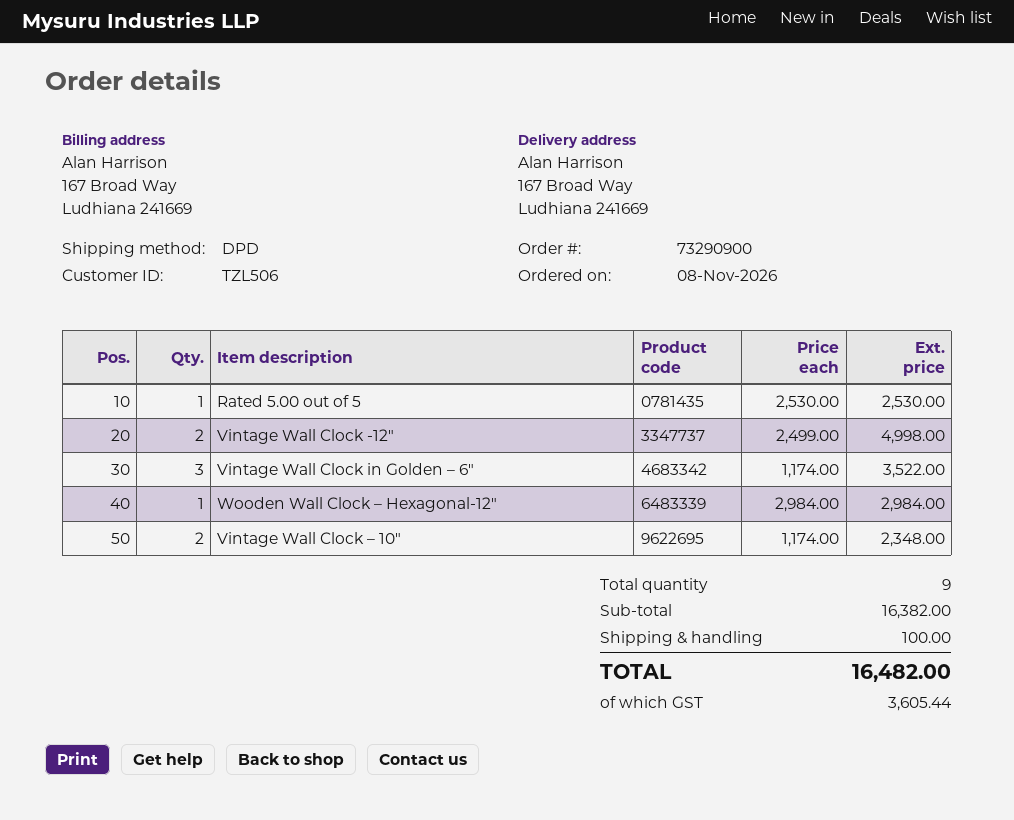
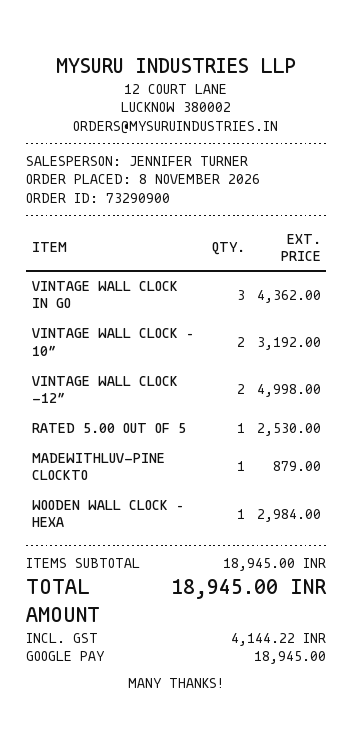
Vintage Wall Clock in Golden – 6″: 3 for 3522.00 -> 3 for 4362.00
Vintage Wall Clock – 10″: 2 for 2348.00 -> 2 for 3192.00
MADEWITHLUV-PINE CLOCKTO: none -> 1 for 879.00
subtotal: 16382.00 -> 18945.00
shipping: 100.00 -> none
tax: 3605.44 -> 4144.22
total: 16482.00 -> 18945.00

